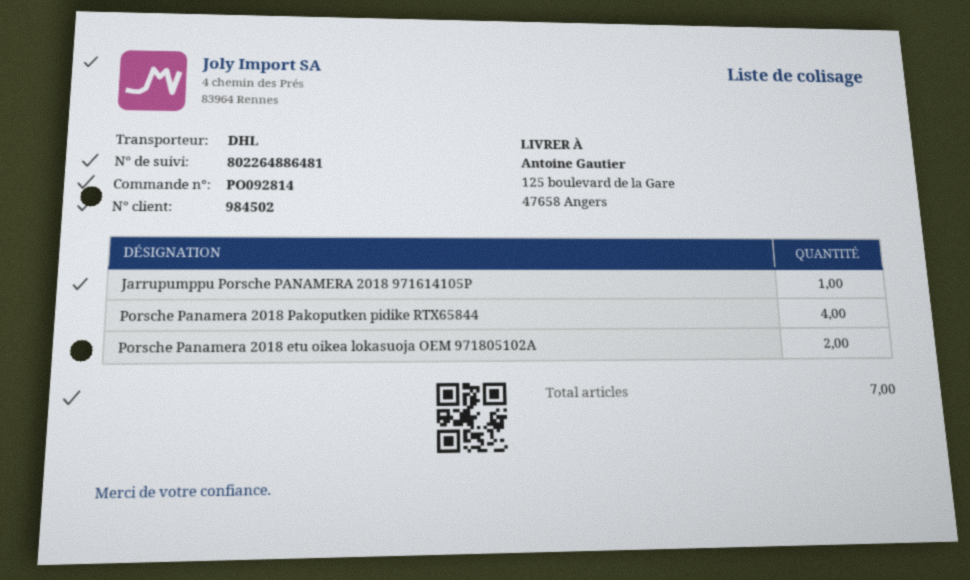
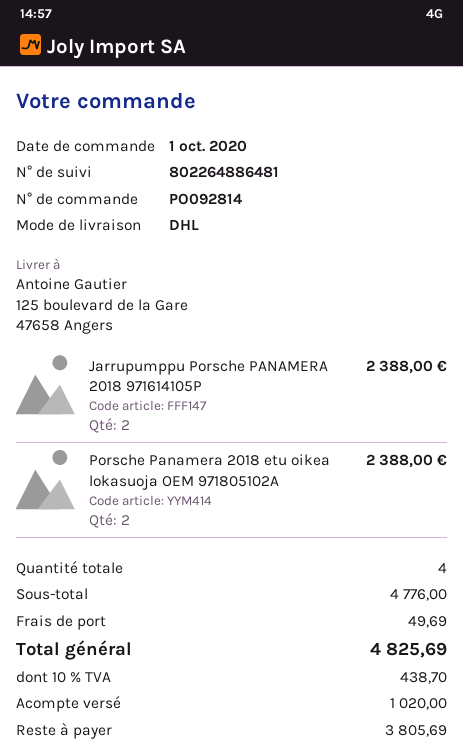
Jarrupumppu Porsche PANAMERA 2018 971614105P: 1 -> 2
Porsche Panamera 2018 Pakoputken pidike RTX65844: 4 -> none
total quantity: 7 -> 4

